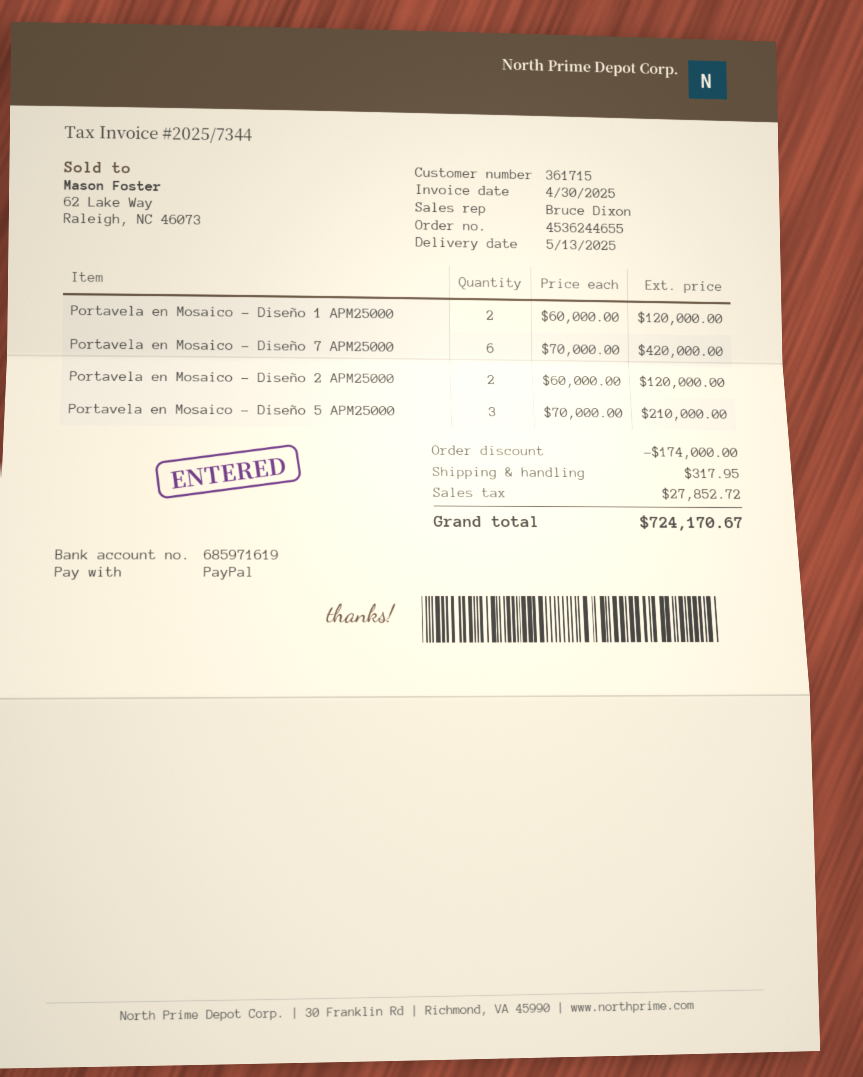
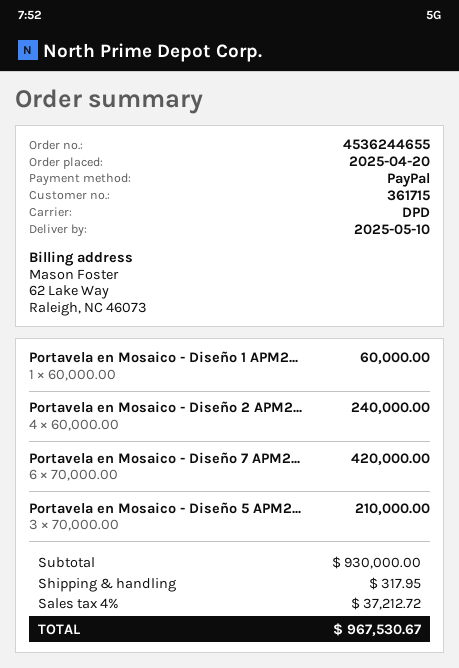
delivery date: 2025-05-13 -> 2025-05-10
Portavela en Mosaico - Diseño 1 APM25000: 2 x 60000.00 = 120000.00 -> 1 x 60000.00 = 60000.00
Portavela en Mosaico - Diseño 2 APM25000: 2 x 60000.00 = 120000.00 -> 4 x 60000.00 = 240000.00
discount: 174000.00 -> none
tax: 27852.72 -> 37212.72
total: 724170.67 -> 967530.67

